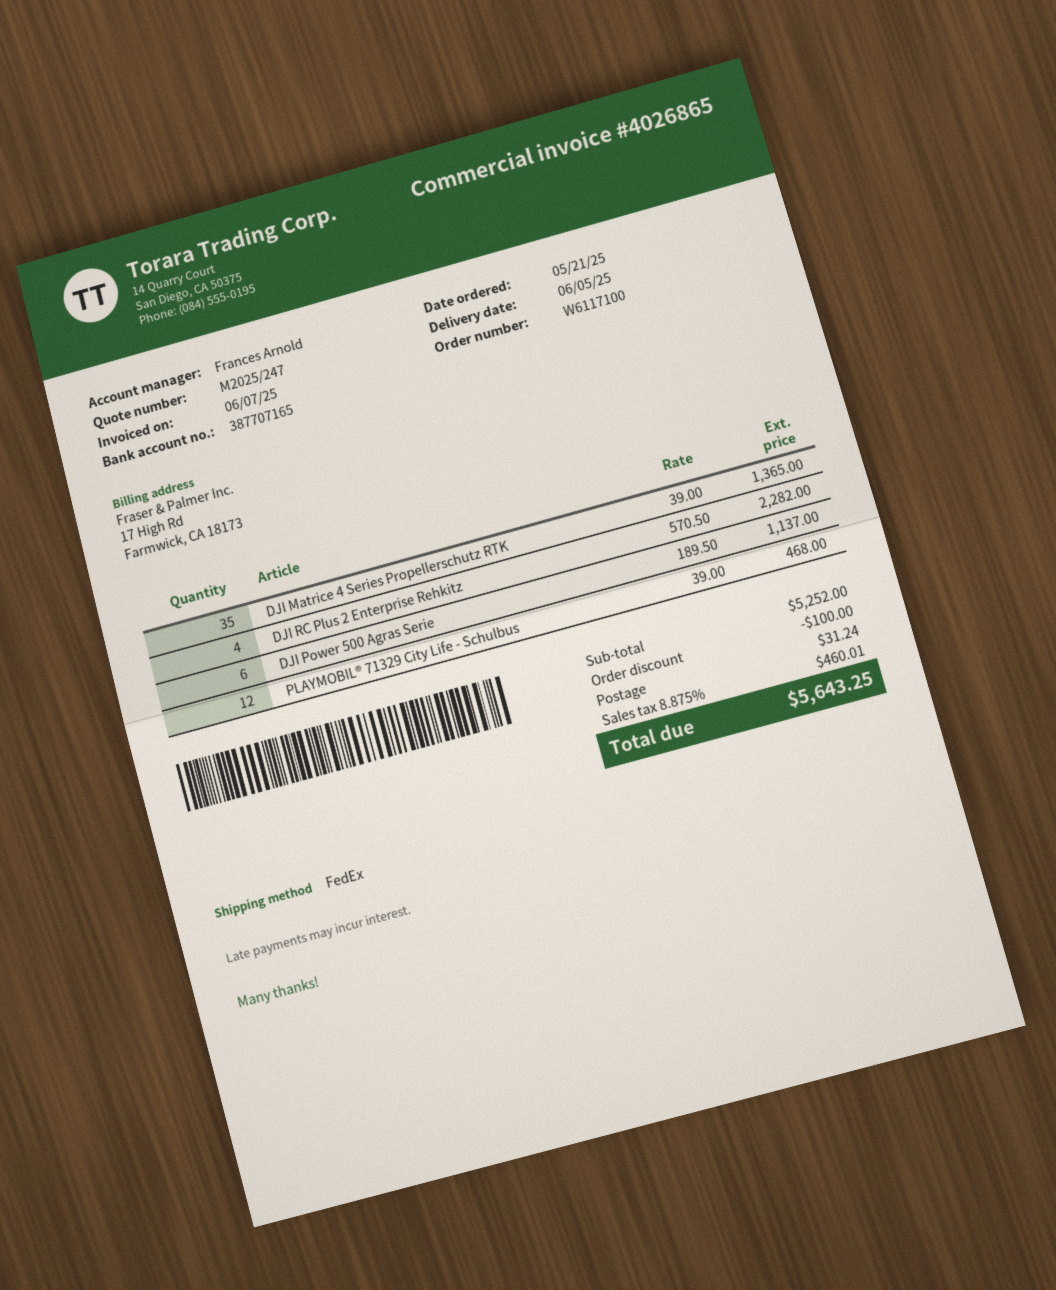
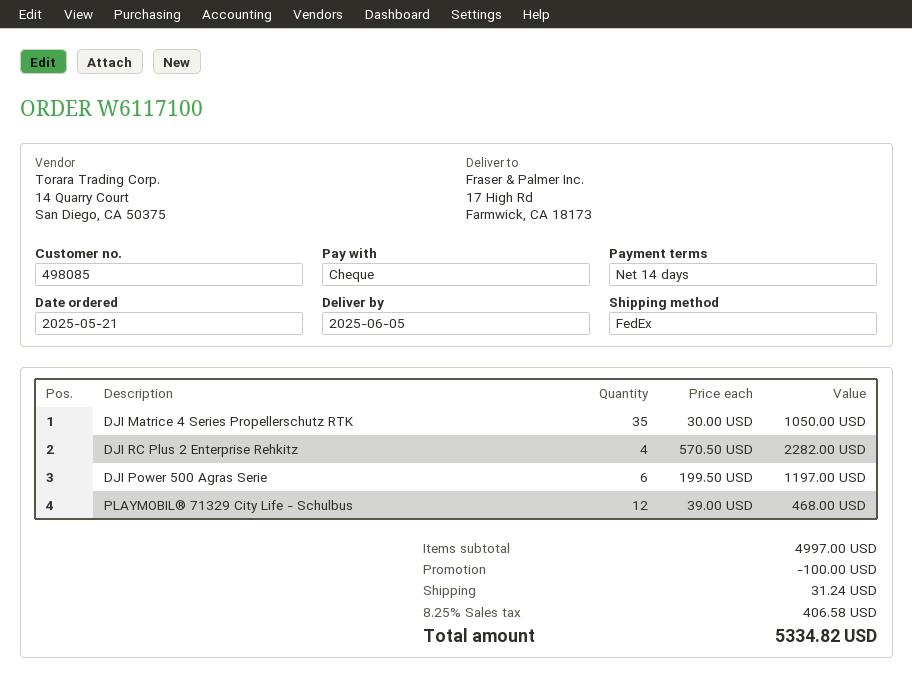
DJI Matrice 4 Series Propellerschutz RTK: 35 x 39.00 = 1365.00 -> 35 x 30.00 = 1050.00
DJI Power 500 Agras Serie: 6 x 189.50 = 1137.00 -> 6 x 199.50 = 1197.00
subtotal: 5252.00 -> 4997.00
tax: 8.875% = 460.01 -> 8.25% = 406.58
total: 5643.25 -> 5334.82

